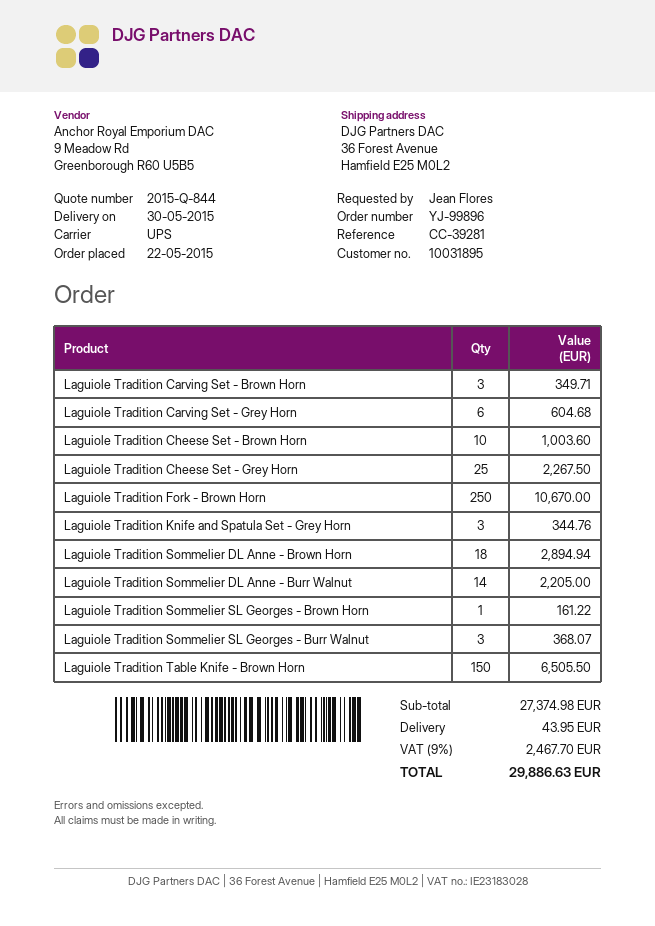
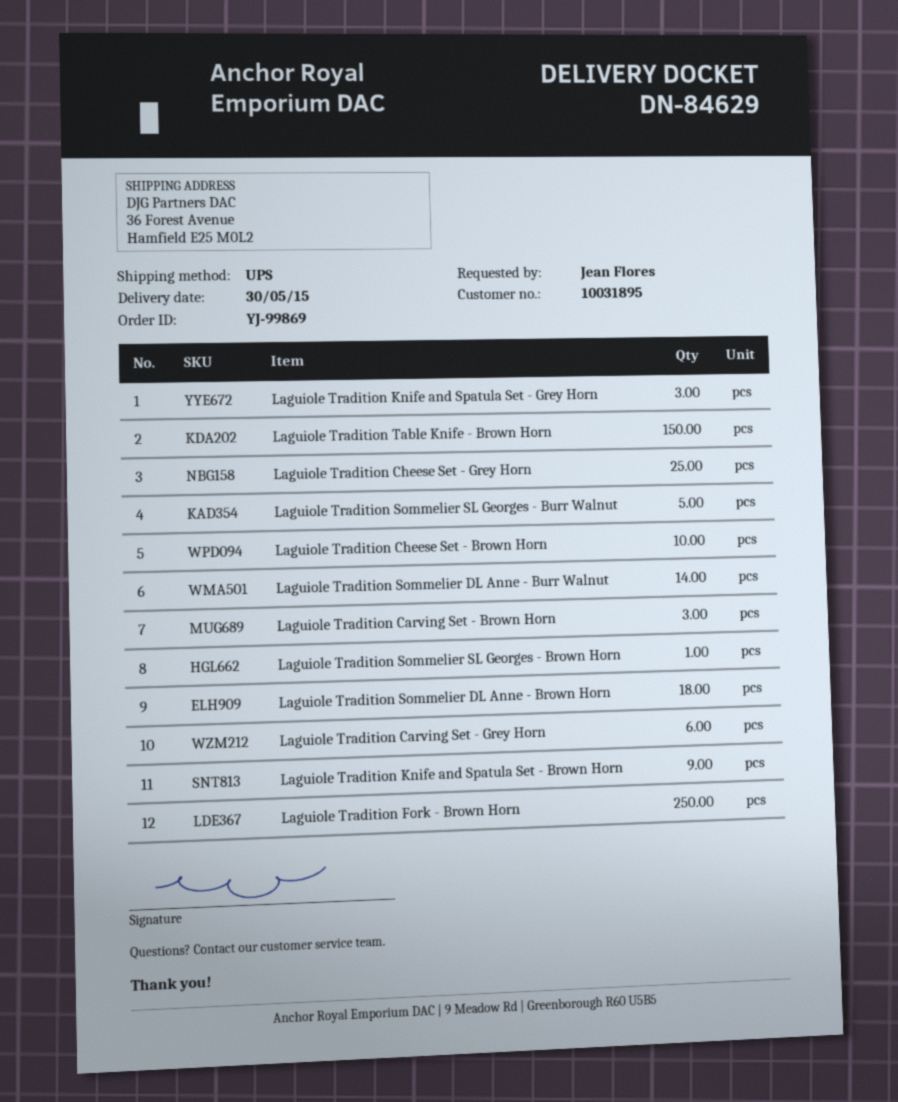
order number: YJ-99896 -> YJ-99869
Laguiole Tradition Sommelier SL Georges - Burr Walnut: 3 -> 5
Laguiole Tradition Knife and Spatula Set - Brown Horn: none -> 9

